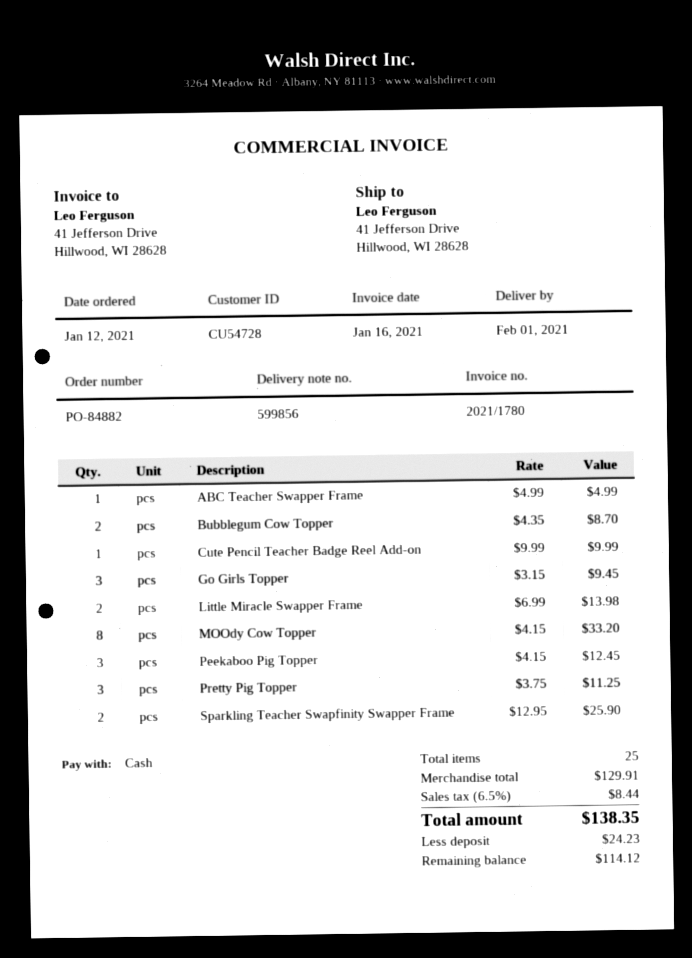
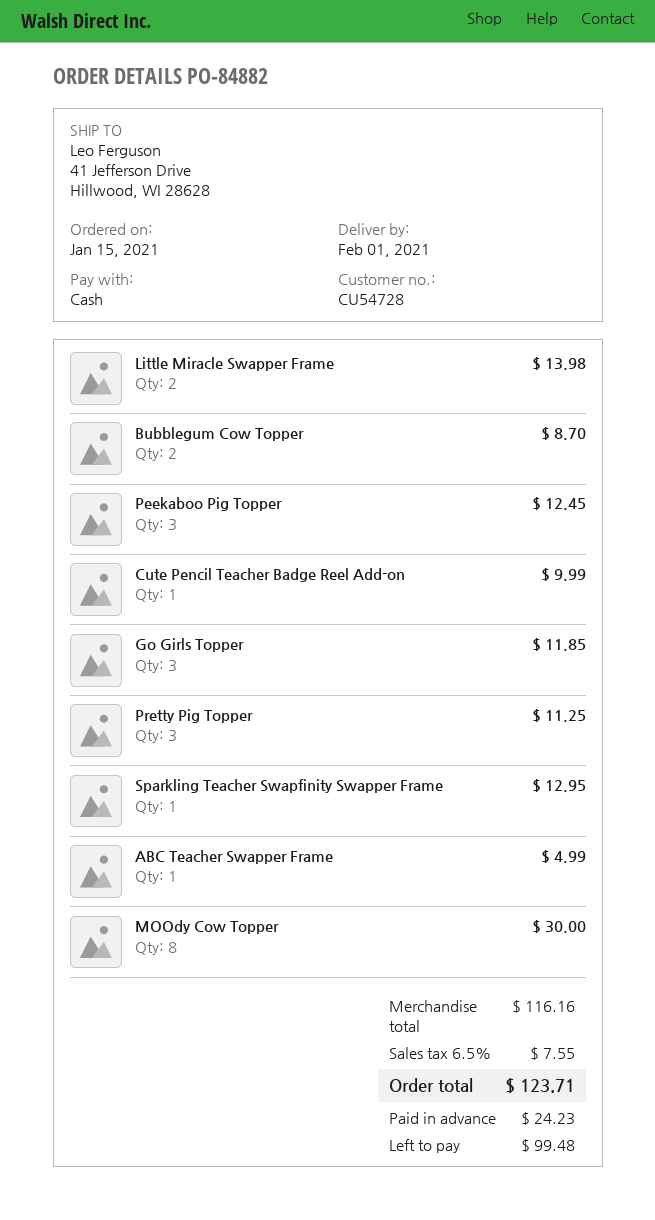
order date: 2021-01-12 -> 2021-01-15
Go Girls Topper: 3 for 9.45 -> 3 for 11.85
MOOdy Cow Topper: 8 for 33.20 -> 8 for 30.00
Sparkling Teacher Swapfinity Swapper Frame: 2 for 25.90 -> 1 for 12.95
subtotal: 129.91 -> 116.16
tax: 6.5% = 8.44 -> 6.5% = 7.55
total: 138.35 -> 123.71
balance: 114.12 -> 99.48

